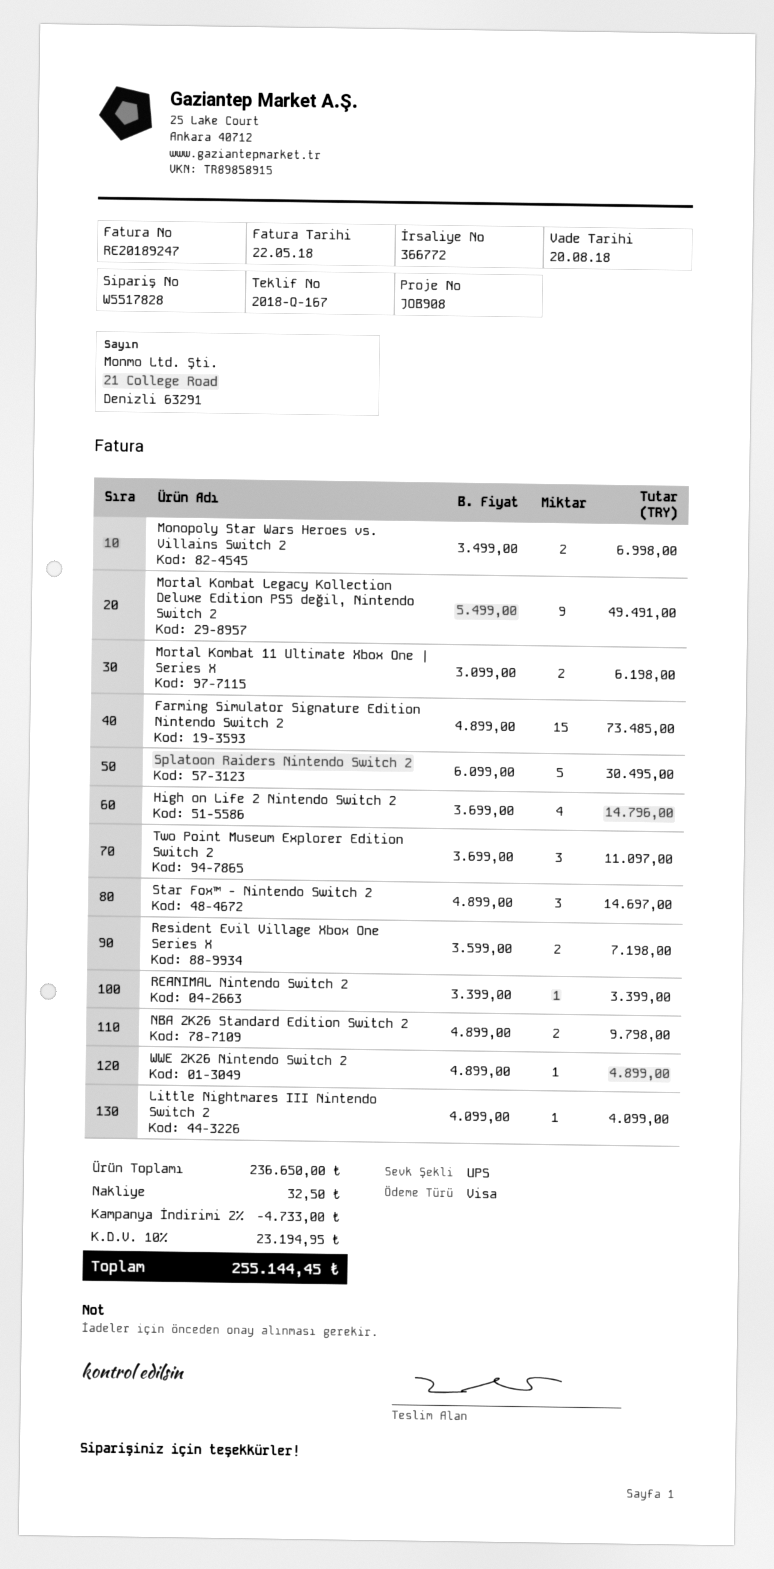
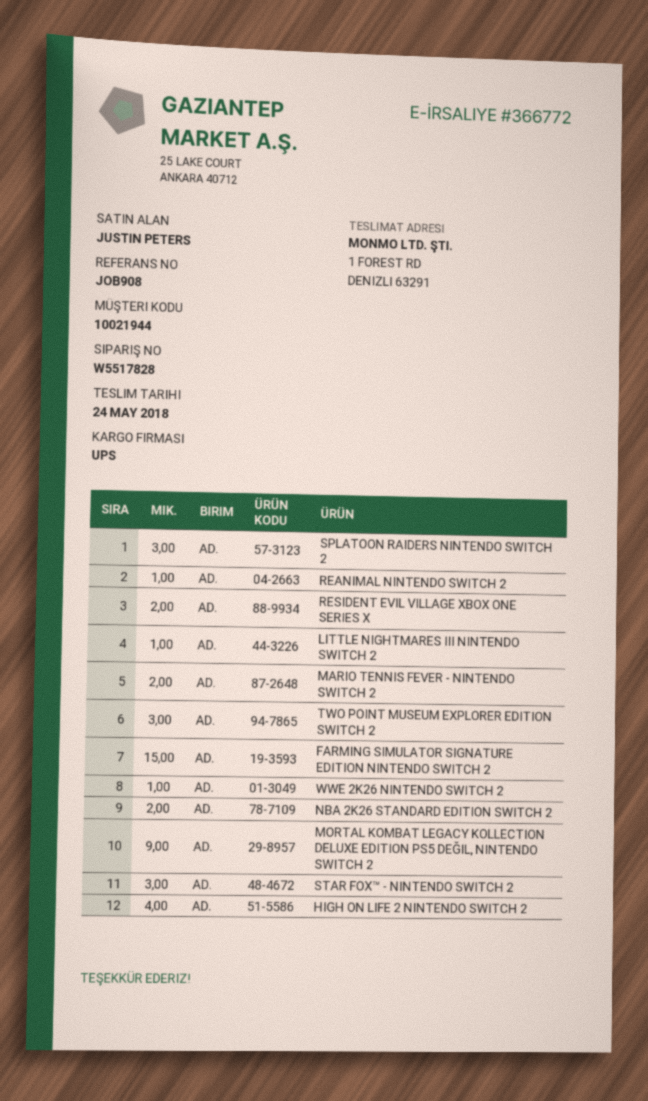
Monopoly Star Wars Heroes vs. Villains Switch 2: 2 -> none
Mortal Kombat 11 Ultimate Xbox One | Series X: 2 -> none
Splatoon Raiders Nintendo Switch 2: 5 -> 3
MARIO TENNIS FEVER - NINTENDO SWITCH 2: none -> 2

